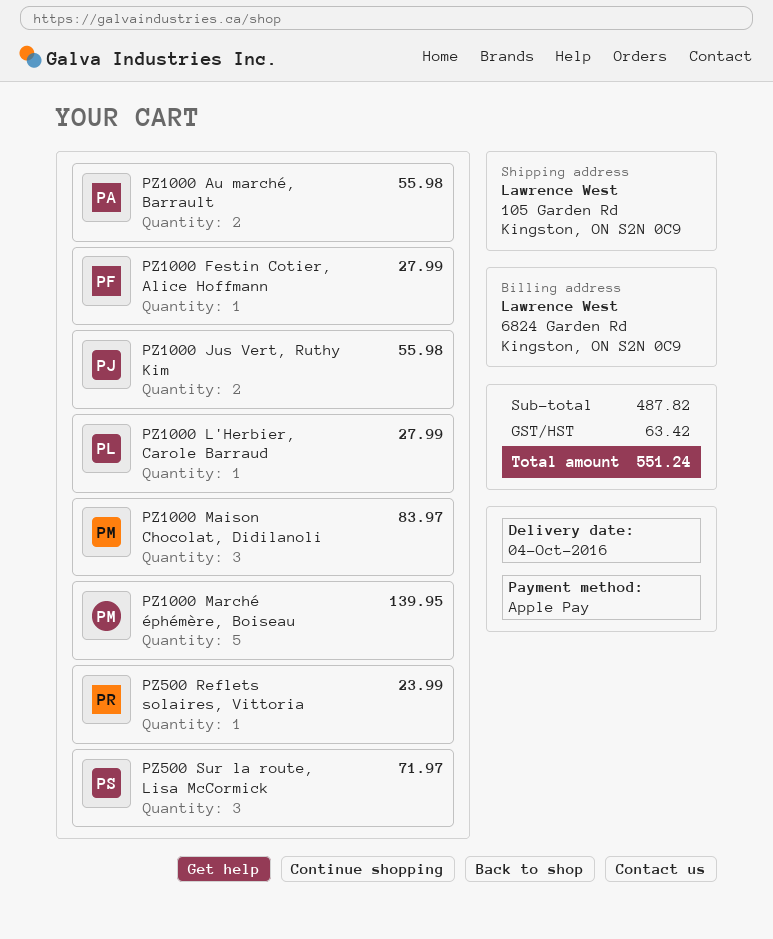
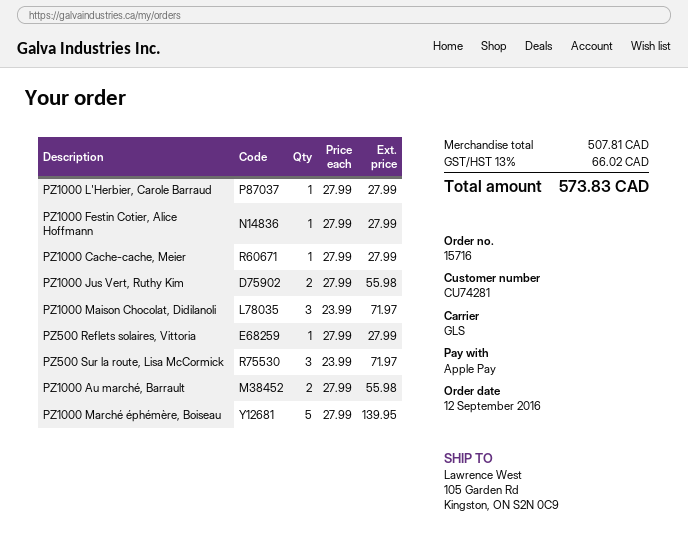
PZ1000 Maison Chocolat, Didilanoli: 3 for 83.97 -> 3 for 71.97
PZ500 Reflets solaires, Vittoria: 1 for 23.99 -> 1 for 27.99
PZ1000 Cache-cache, Meier: none -> 1 for 27.99
subtotal: 487.82 -> 507.81
tax: 63.42 -> 66.02
total: 551.24 -> 573.83

